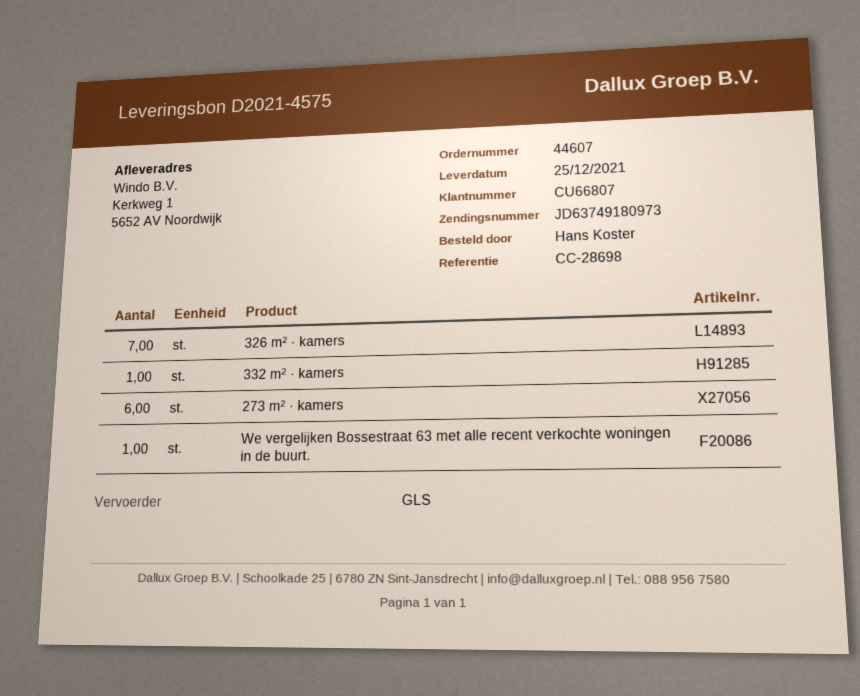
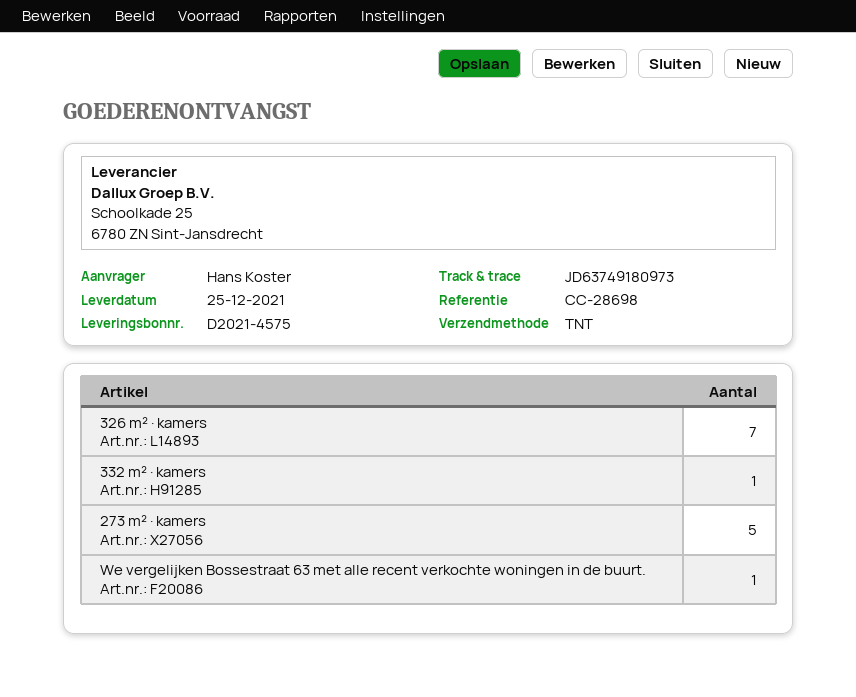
shipping method: GLS -> TNT
273 m² · kamers: 6 -> 5

